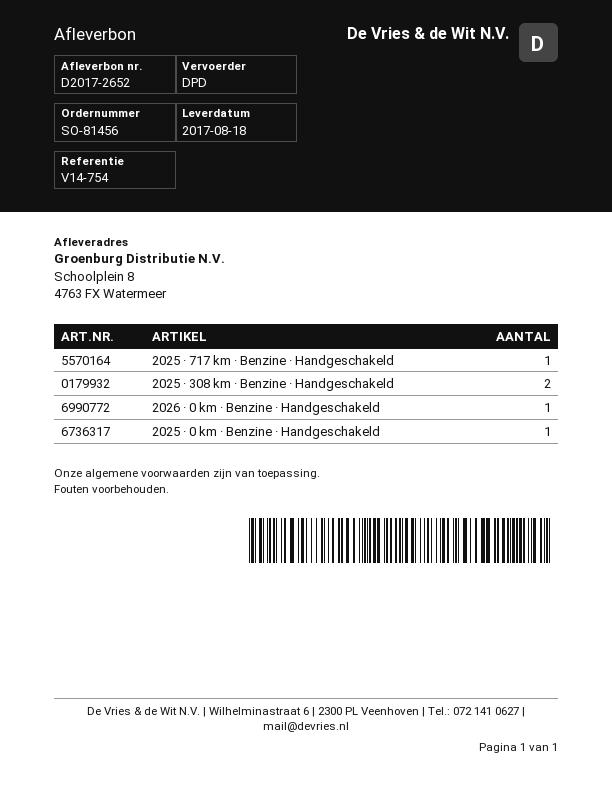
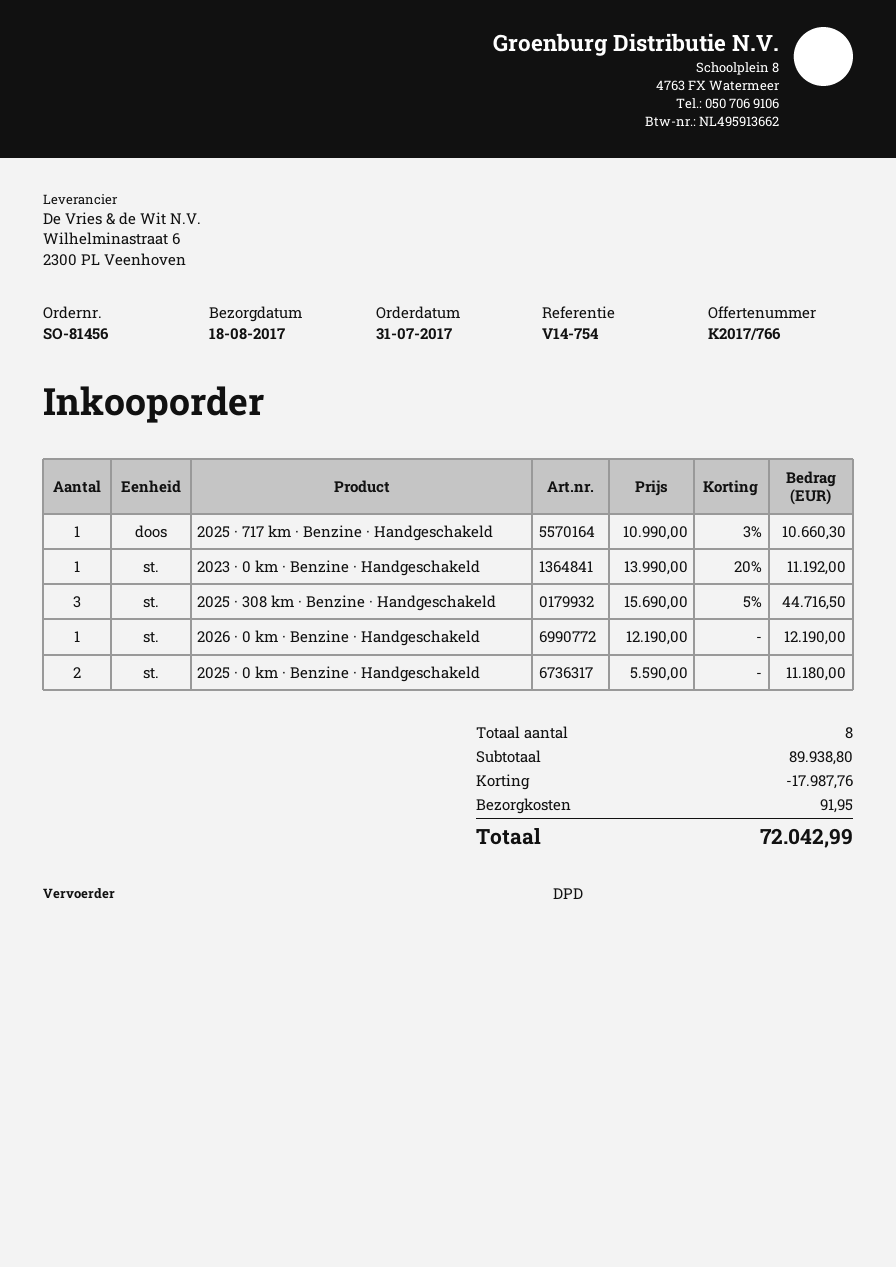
2025 · 308 km · Benzine · Handgeschakeld: 2 -> 3
2025 · 0 km · Benzine · Handgeschakeld: 1 -> 2
2023 · 0 km · Benzine · Handgeschakeld: none -> 1

